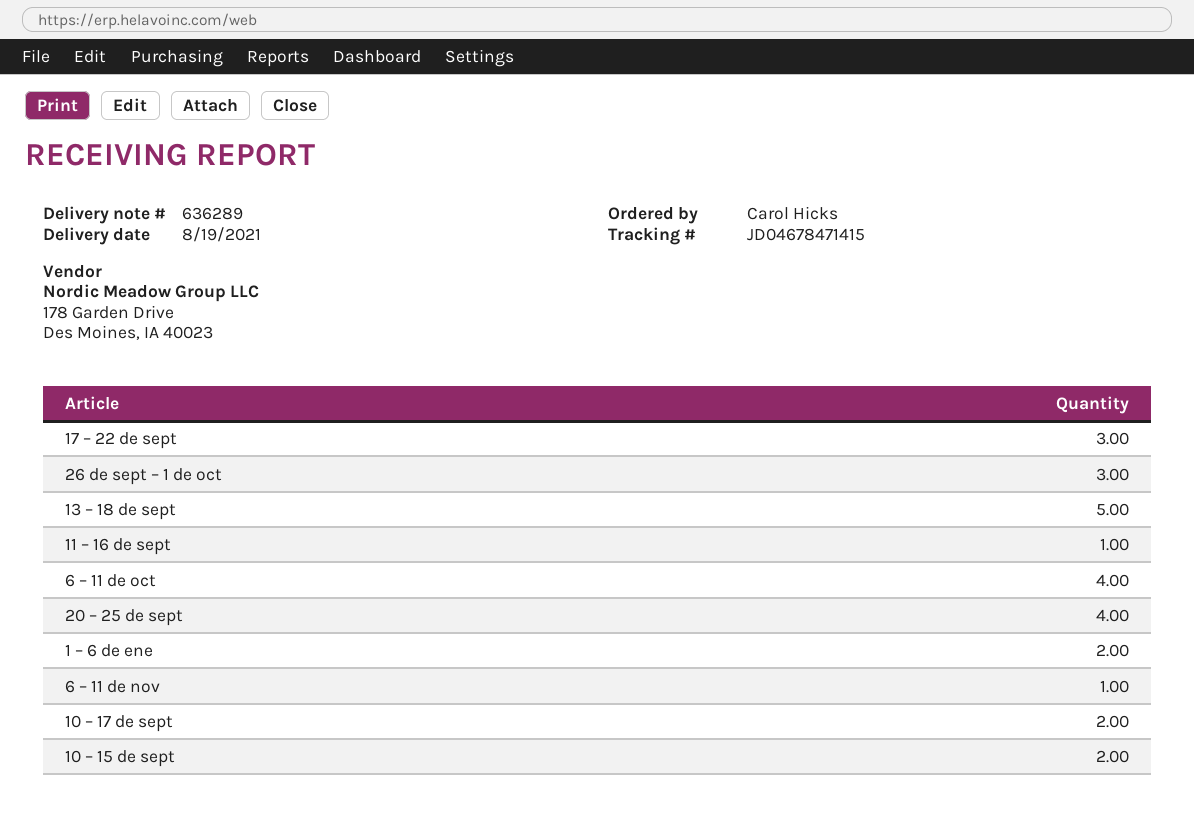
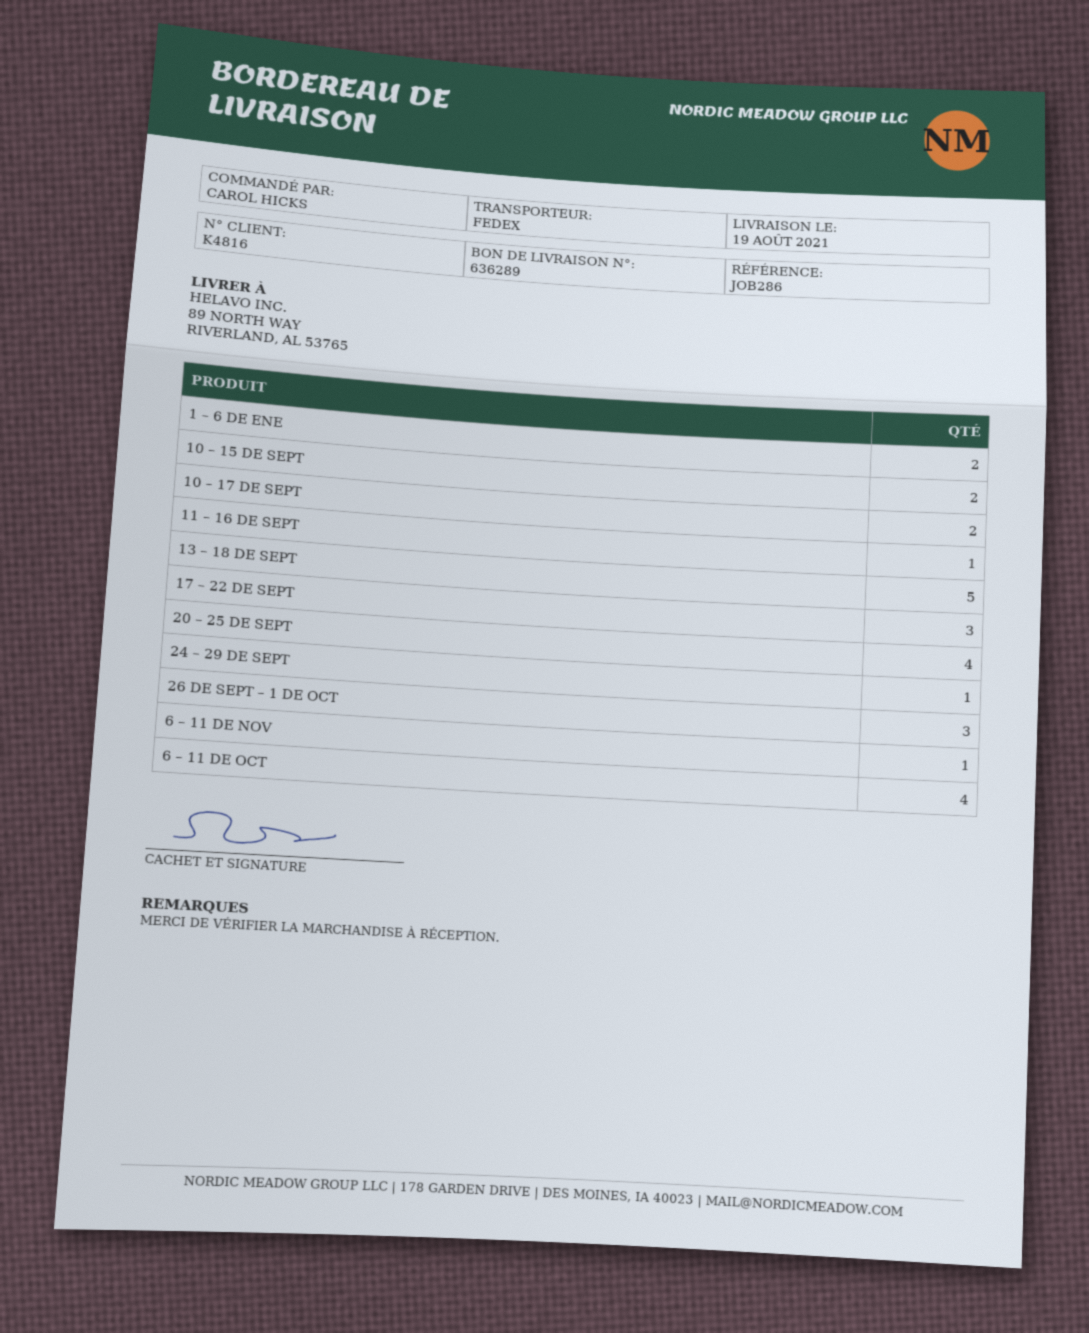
24 – 29 DE SEPT: none -> 1

